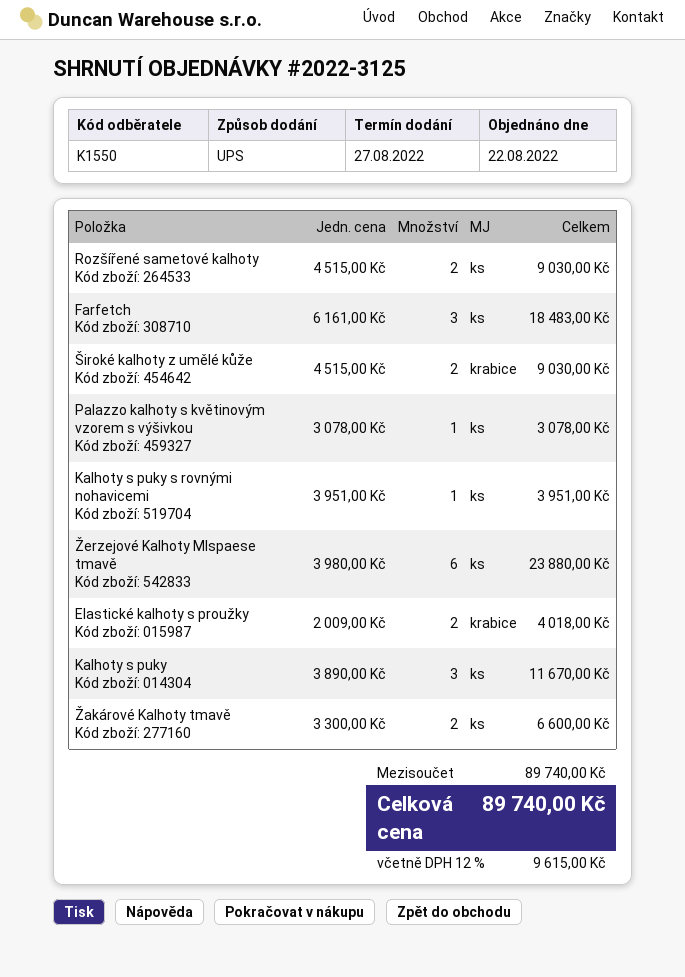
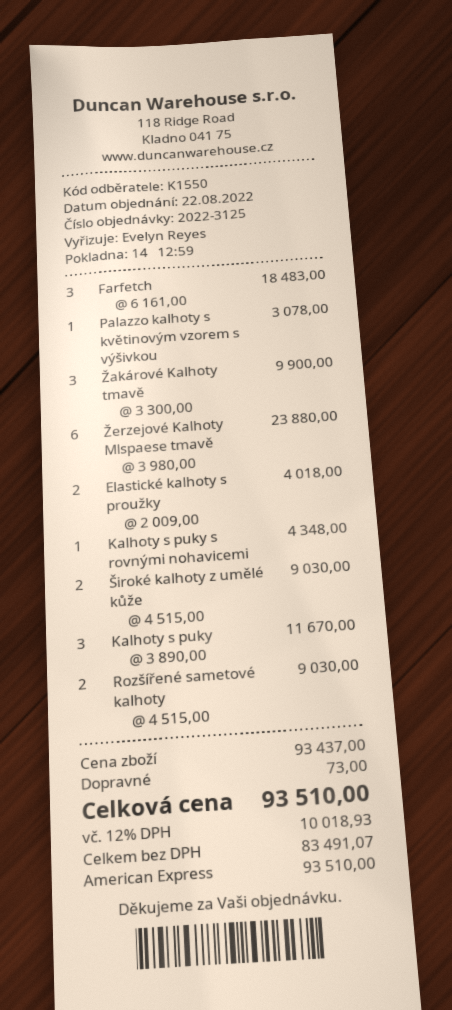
Kalhoty s puky s rovnými nohavicemi: 1 x 3951.00 = 3951.00 -> 1 x 4348.00 = 4348.00
Žakárové Kalhoty tmavě: 2 x 3300.00 = 6600.00 -> 3 x 3300.00 = 9900.00
subtotal: 89740.00 -> 93437.00
shipping: none -> 73.00
tax: 12% = 9615.00 -> 12% = 10018.93
total: 89740.00 -> 93510.00

